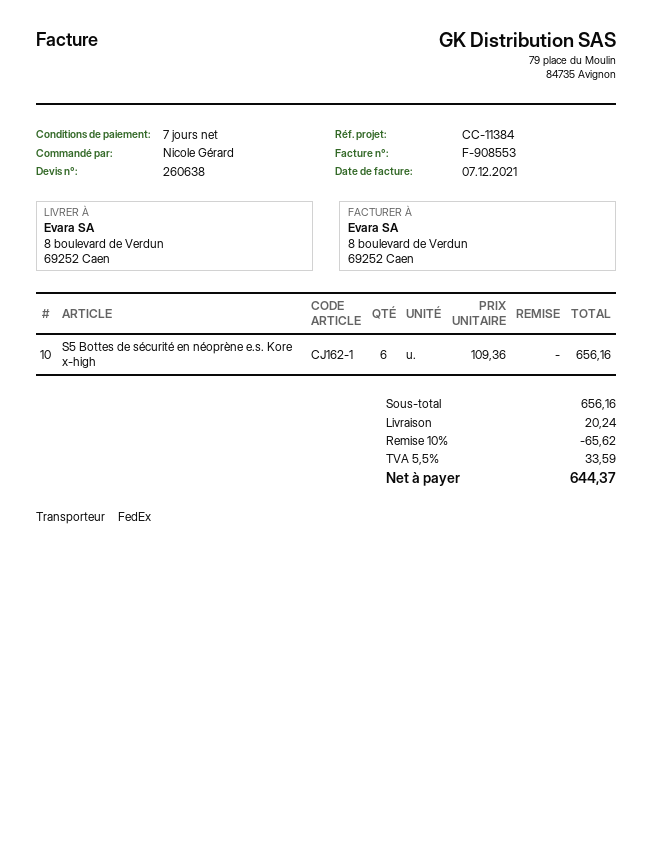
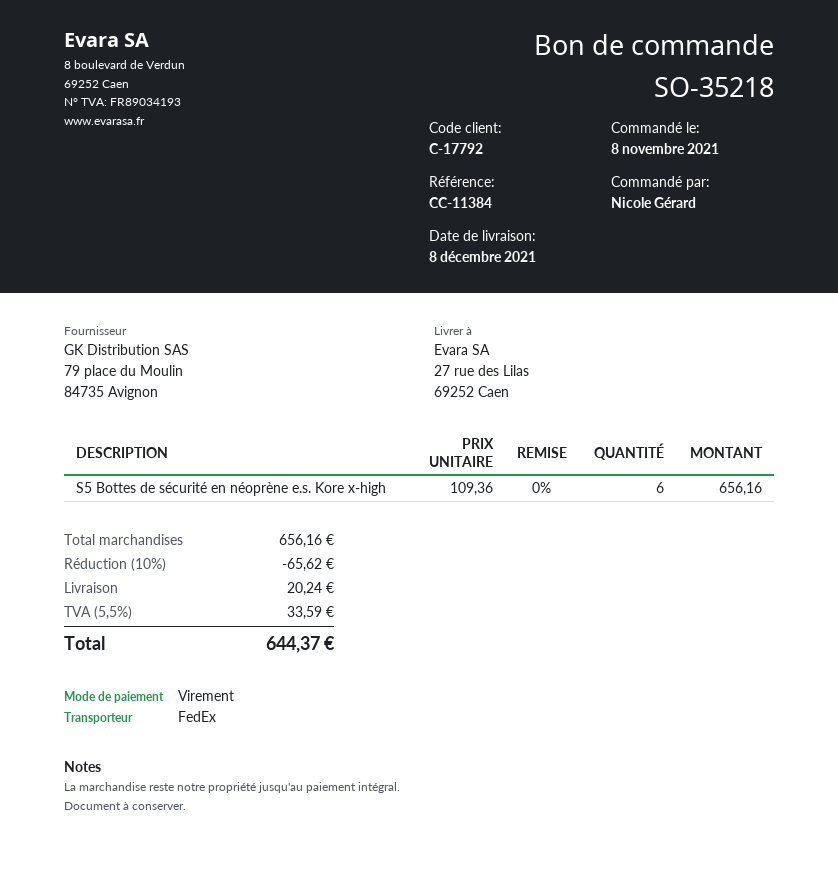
ship to: 8 boulevard de Verdun, 69252 Caen -> 27 rue des Lilas, 69252 Caen

